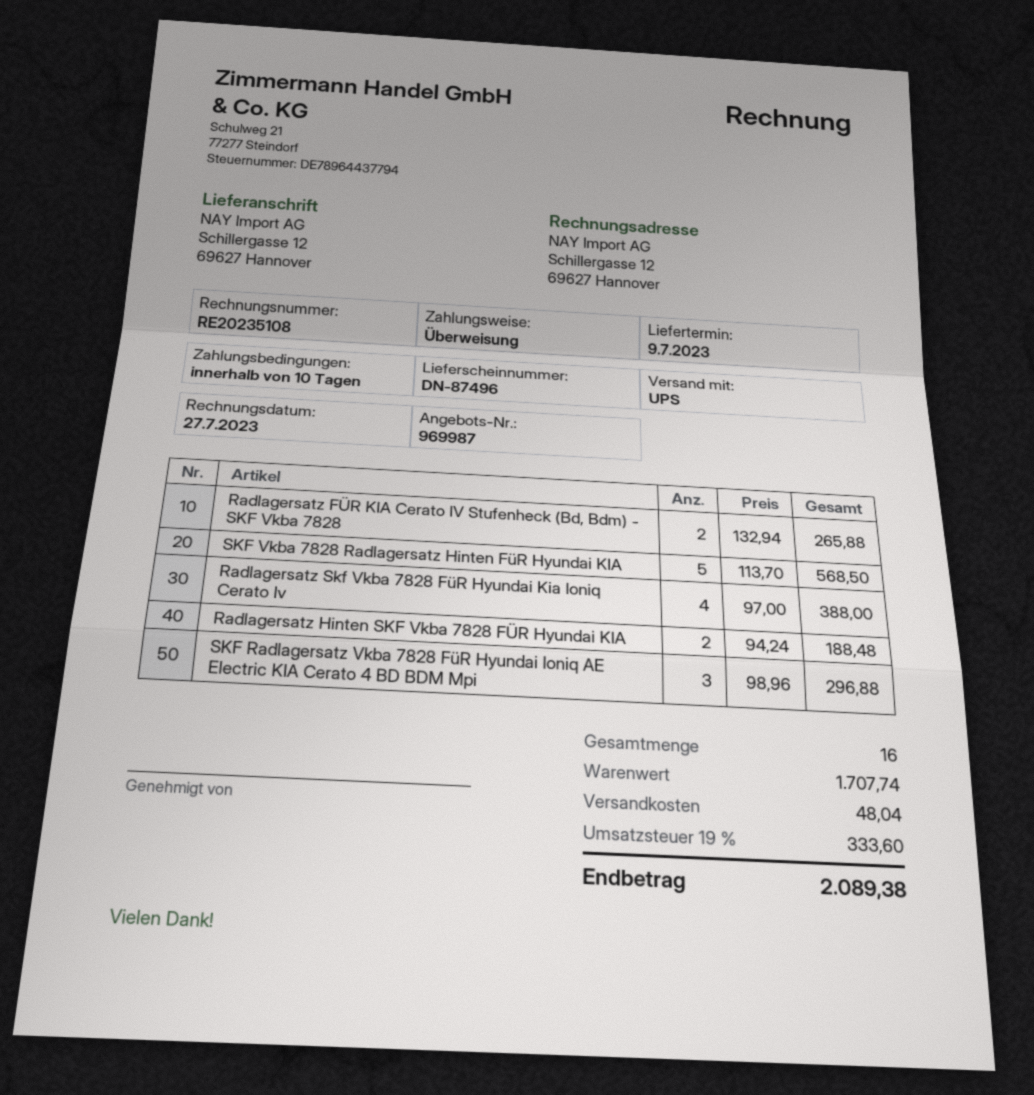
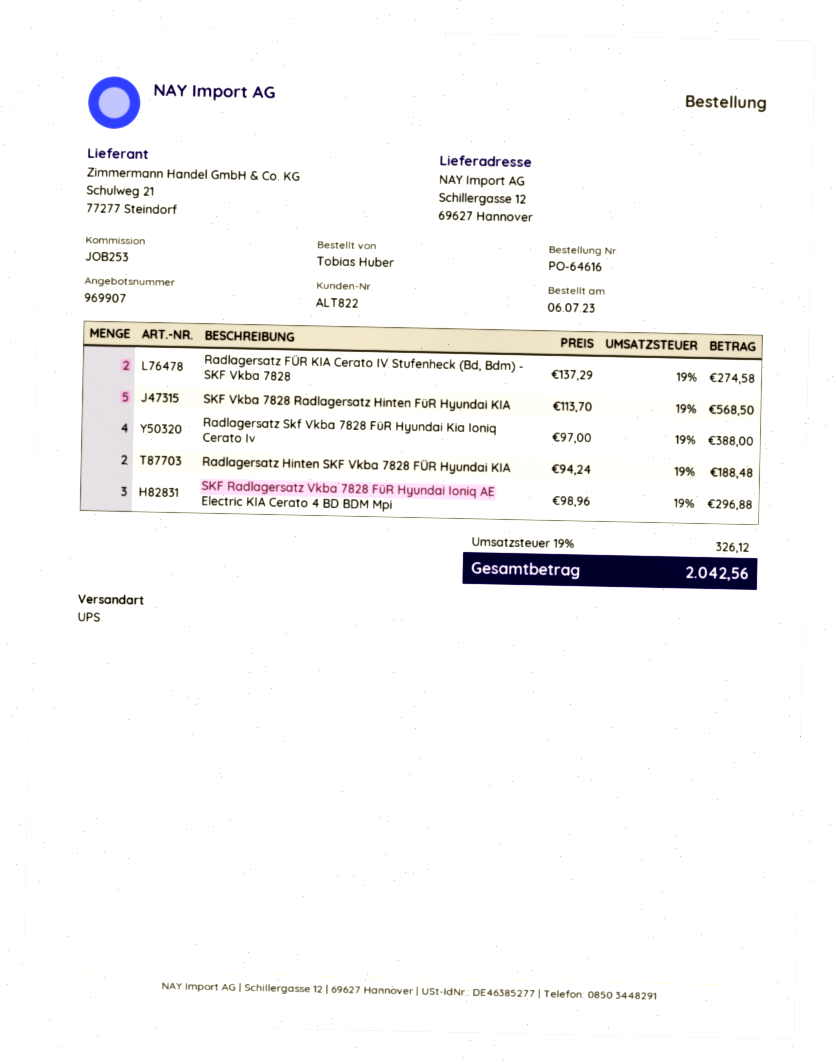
quote number: 969987 -> 969907
Radlagersatz FÜR KIA Cerato IV Stufenheck (Bd, Bdm) - SKF Vkba 7828: 2 x 132.94 = 265.88 -> 2 x 137.29 = 274.58
shipping: 48.04 -> none
tax: 19% = 333.60 -> 19% = 326.12
total: 2089.38 -> 2042.56

